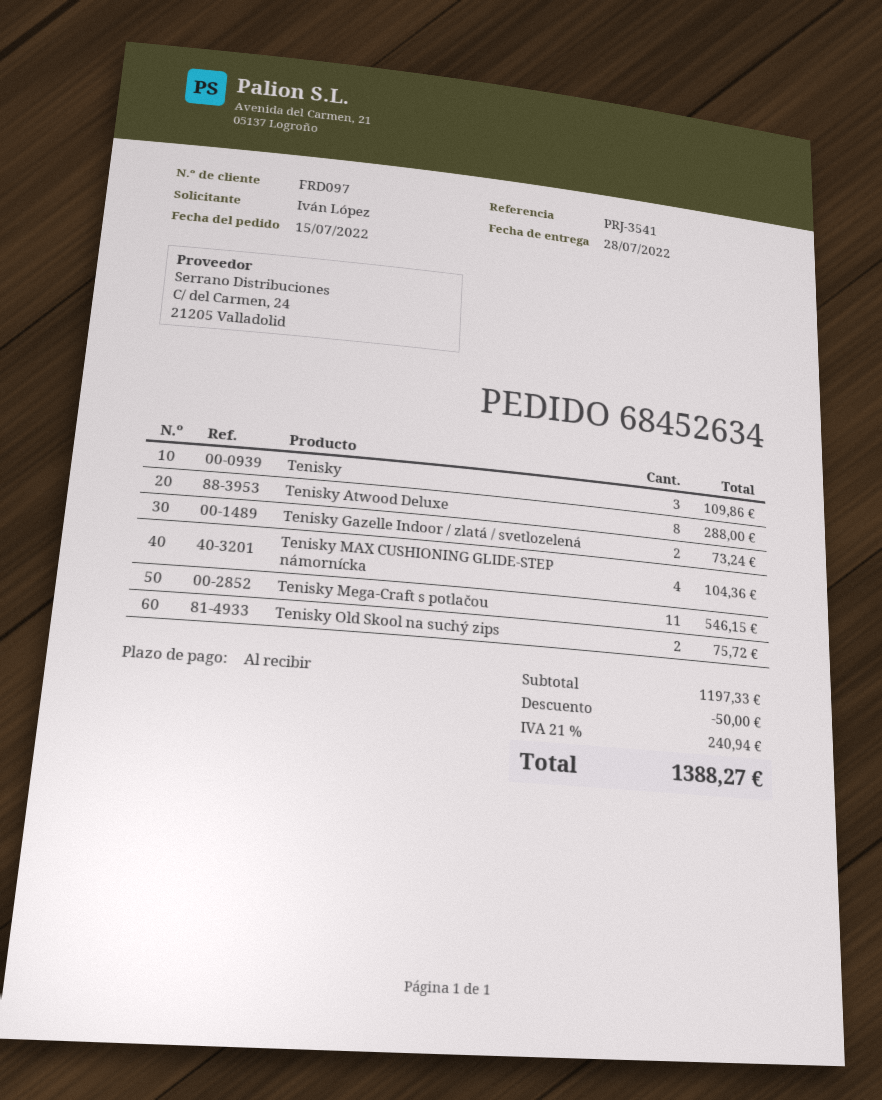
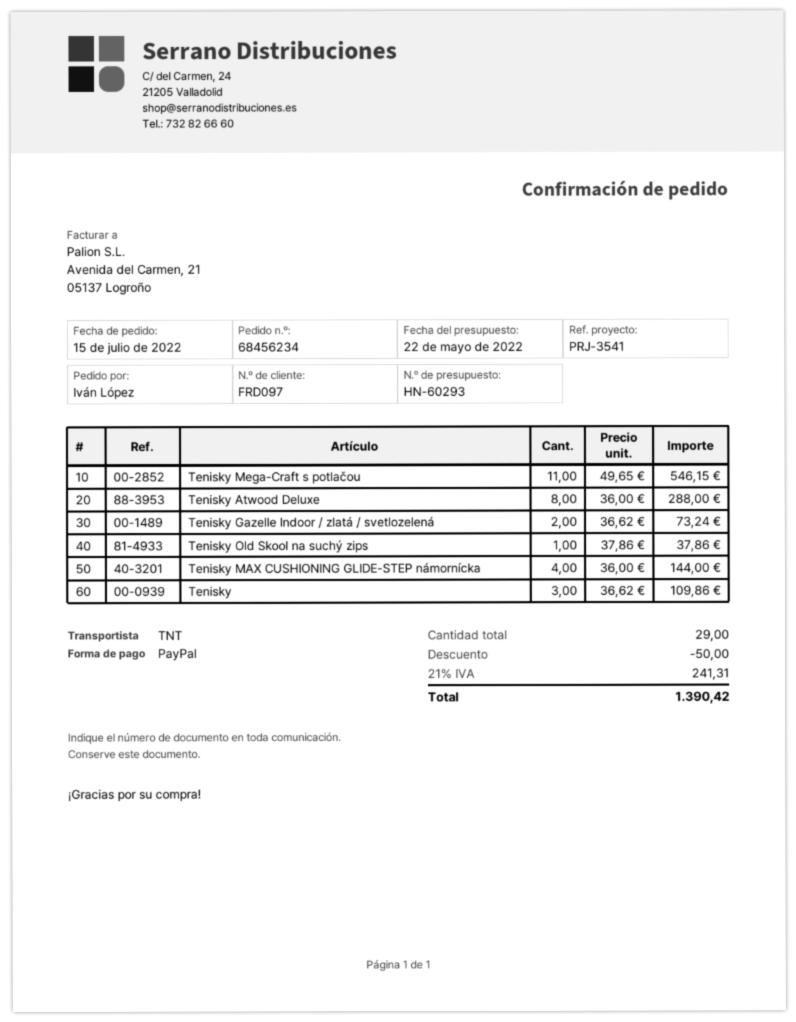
order number: 68452634 -> 68456234
Tenisky MAX CUSHIONING GLIDE-STEP námornícka: 4 for 104.36 -> 4 for 144.00
Tenisky Old Skool na suchý zips: 2 for 75.72 -> 1 for 37.86
tax: 21% = 240.94 -> 21% = 241.31
total: 1388.27 -> 1390.42

